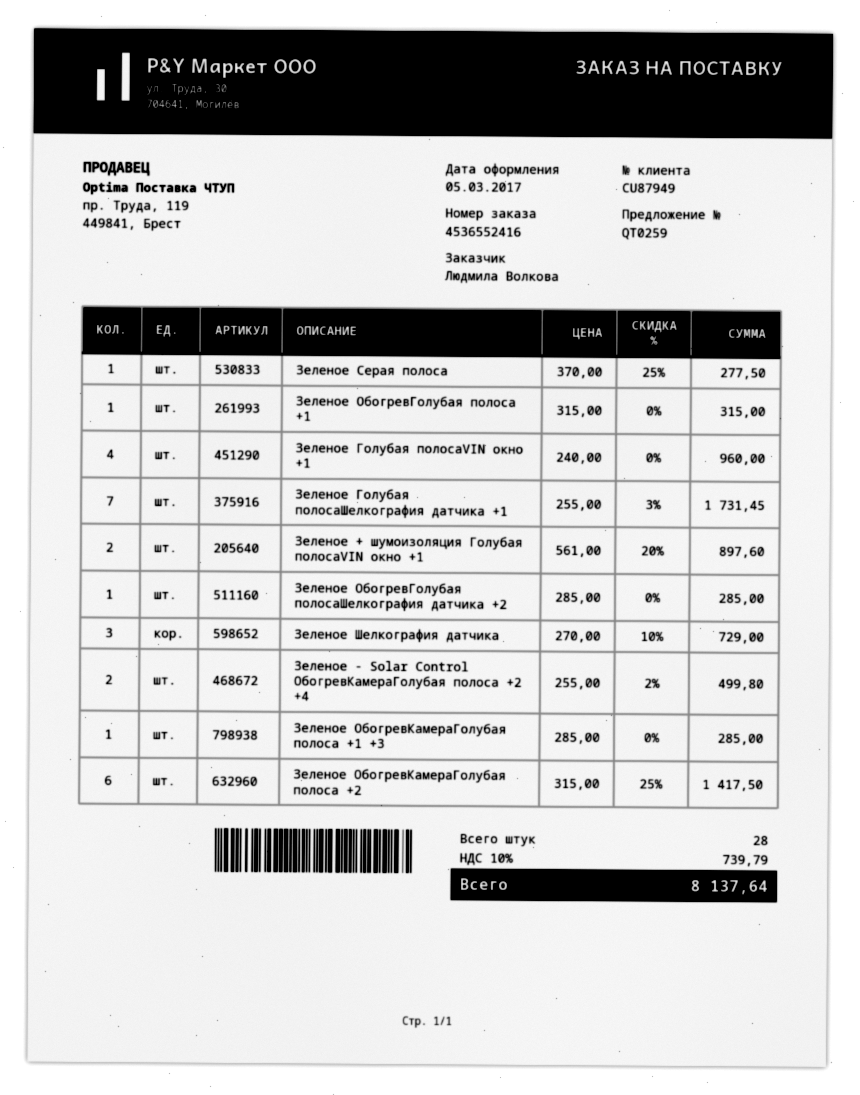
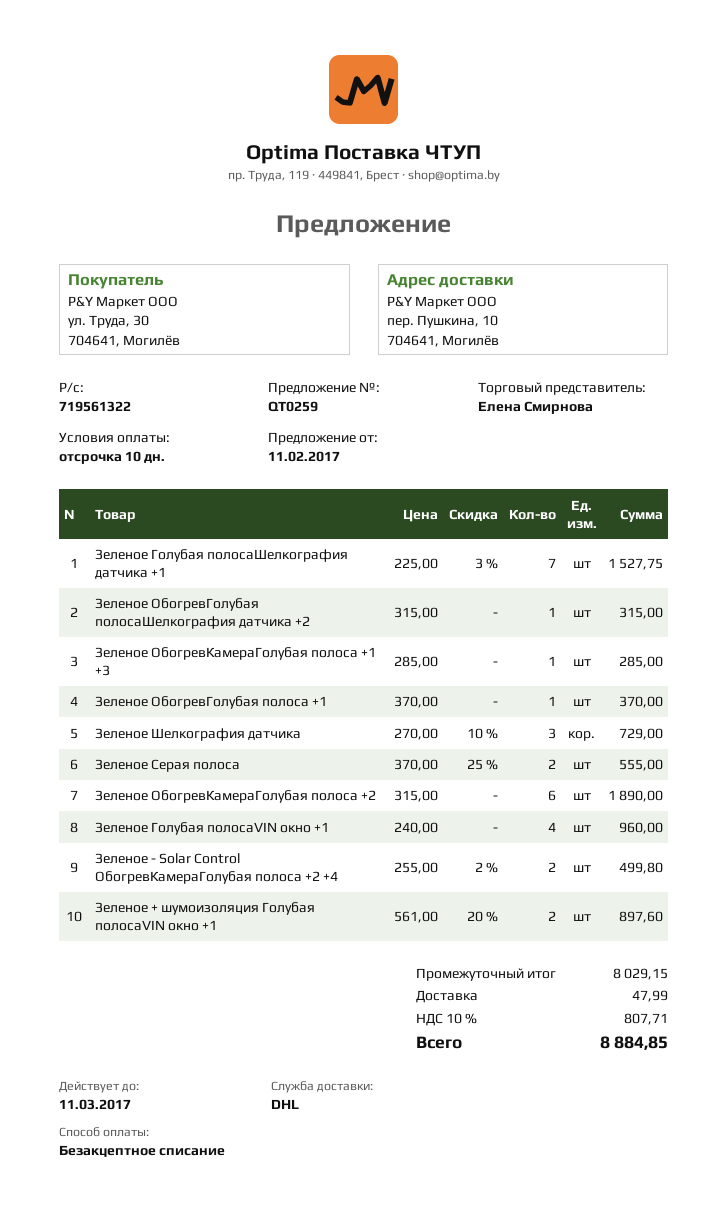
Зеленое Серая полоса: 1 x 370.00 - 25% = 277.50 -> 2 x 370.00 - 25% = 555.00
Зеленое ОбогревГолубая полоса +1: 1 x 315.00 = 315.00 -> 1 x 370.00 = 370.00
Зеленое Голубая полосаШелкография датчика +1: 7 x 255.00 - 3% = 1731.45 -> 7 x 225.00 - 3% = 1527.75
Зеленое ОбогревГолубая полосаШелкография датчика +2: 1 x 285.00 = 285.00 -> 1 x 315.00 = 315.00
Зеленое ОбогревКамераГолубая полоса +2: 6 x 315.00 - 25% = 1417.50 -> 6 x 315.00 = 1890.00
shipping: none -> 47.99
tax: 10% = 739.79 -> 10% = 807.71
total: 8137.64 -> 8884.85

